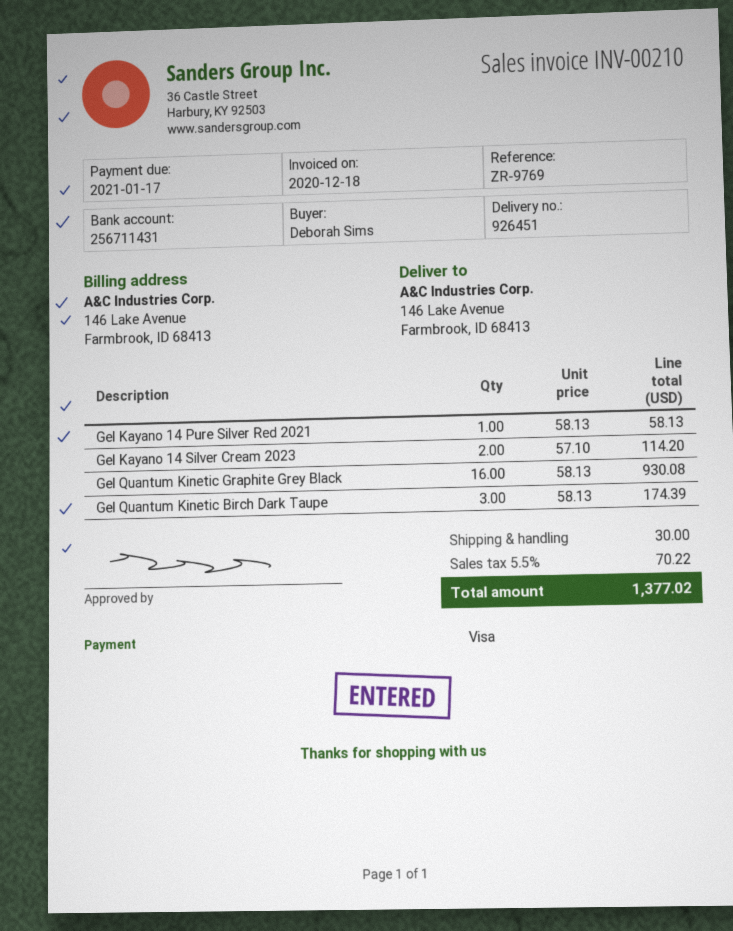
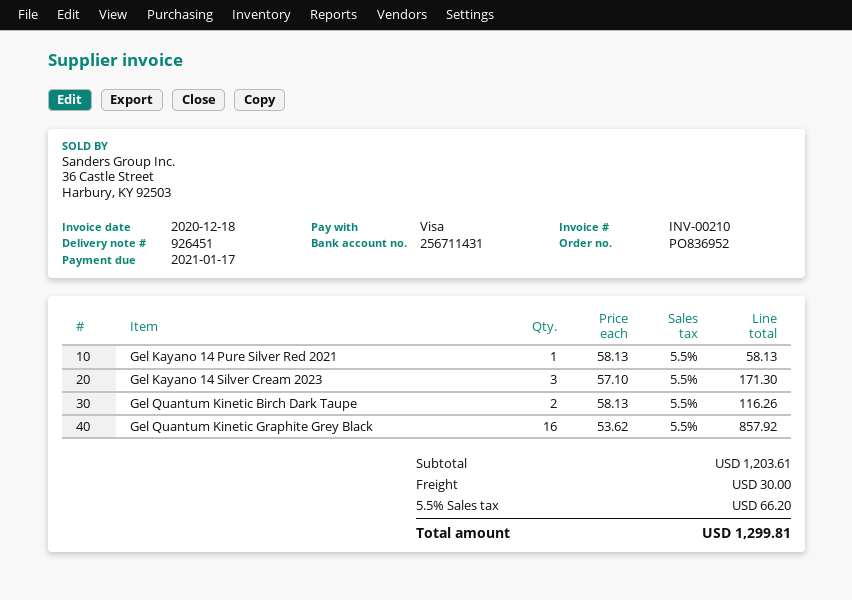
Gel Kayano 14 Silver Cream 2023: 2 x 57.10 = 114.20 -> 3 x 57.10 = 171.30
Gel Quantum Kinetic Graphite Grey Black: 16 x 58.13 = 930.08 -> 16 x 53.62 = 857.92
Gel Quantum Kinetic Birch Dark Taupe: 3 x 58.13 = 174.39 -> 2 x 58.13 = 116.26
tax: 5.5% = 70.22 -> 5.5% = 66.20
total: 1377.02 -> 1299.81

